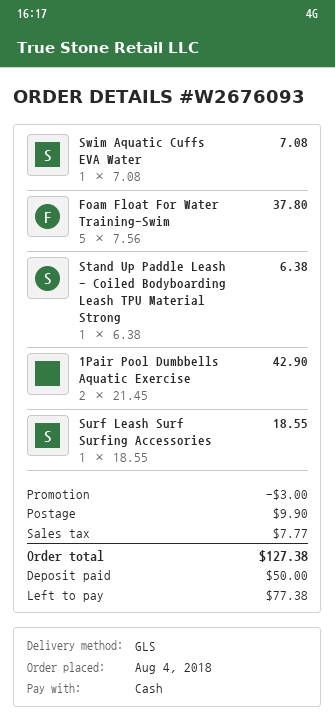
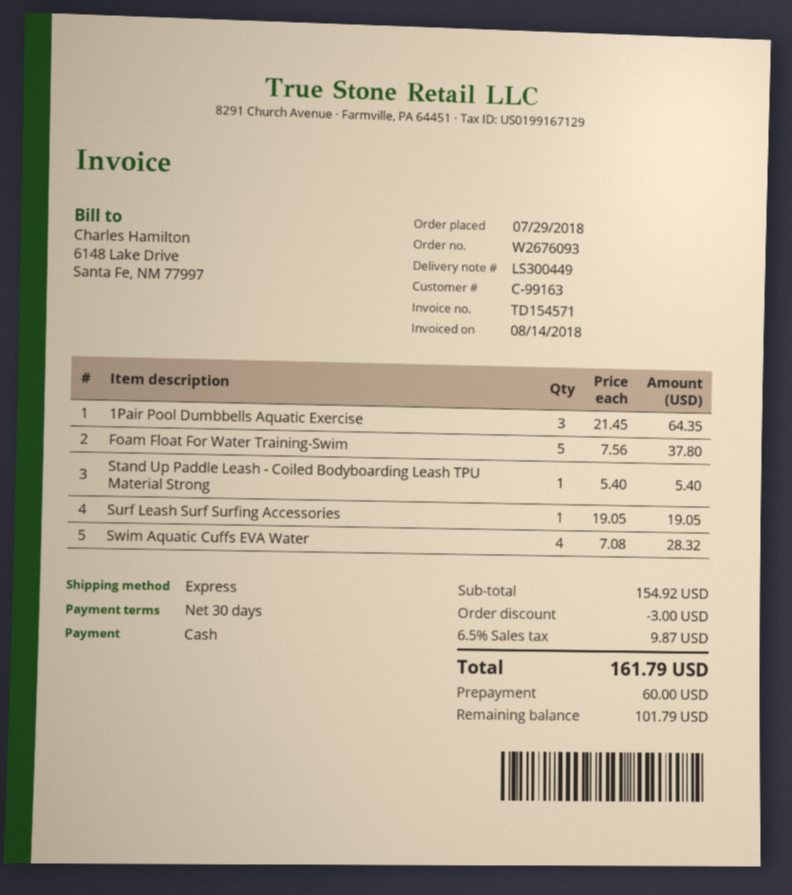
order date: 2018-08-04 -> 2018-07-29
shipping method: GLS -> express
Swim Aquatic Cuffs EVA Water: 1 x 7.08 = 7.08 -> 4 x 7.08 = 28.32
Stand Up Paddle Leash - Coiled Bodyboarding Leash TPU Material Strong: 1 x 6.38 = 6.38 -> 1 x 5.40 = 5.40
1Pair Pool Dumbbells Aquatic Exercise: 2 x 21.45 = 42.90 -> 3 x 21.45 = 64.35
Surf Leash Surf Surfing Accessories: 1 x 18.55 = 18.55 -> 1 x 19.05 = 19.05
shipping: 9.90 -> none
tax: 7.77 -> 9.87
total: 127.38 -> 161.79
deposit: 50.00 -> 60.00
balance: 77.38 -> 101.79

